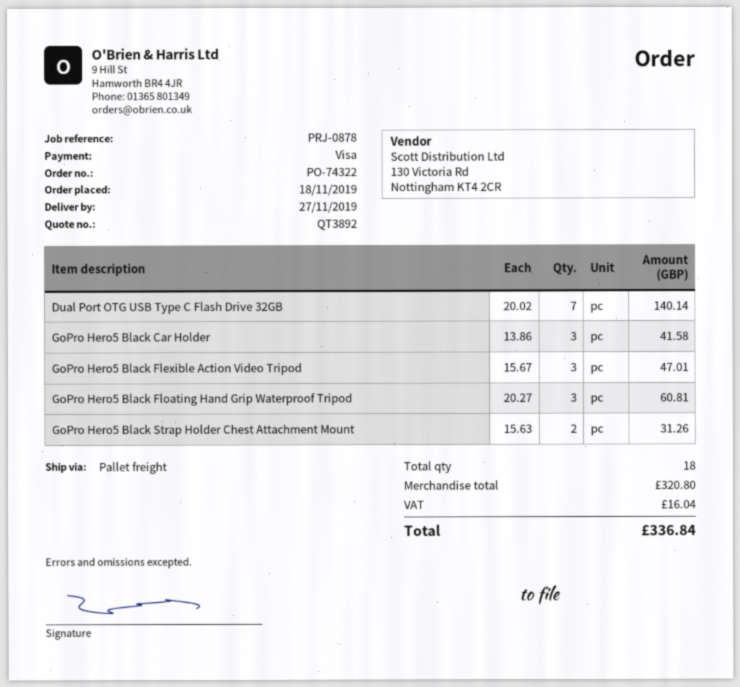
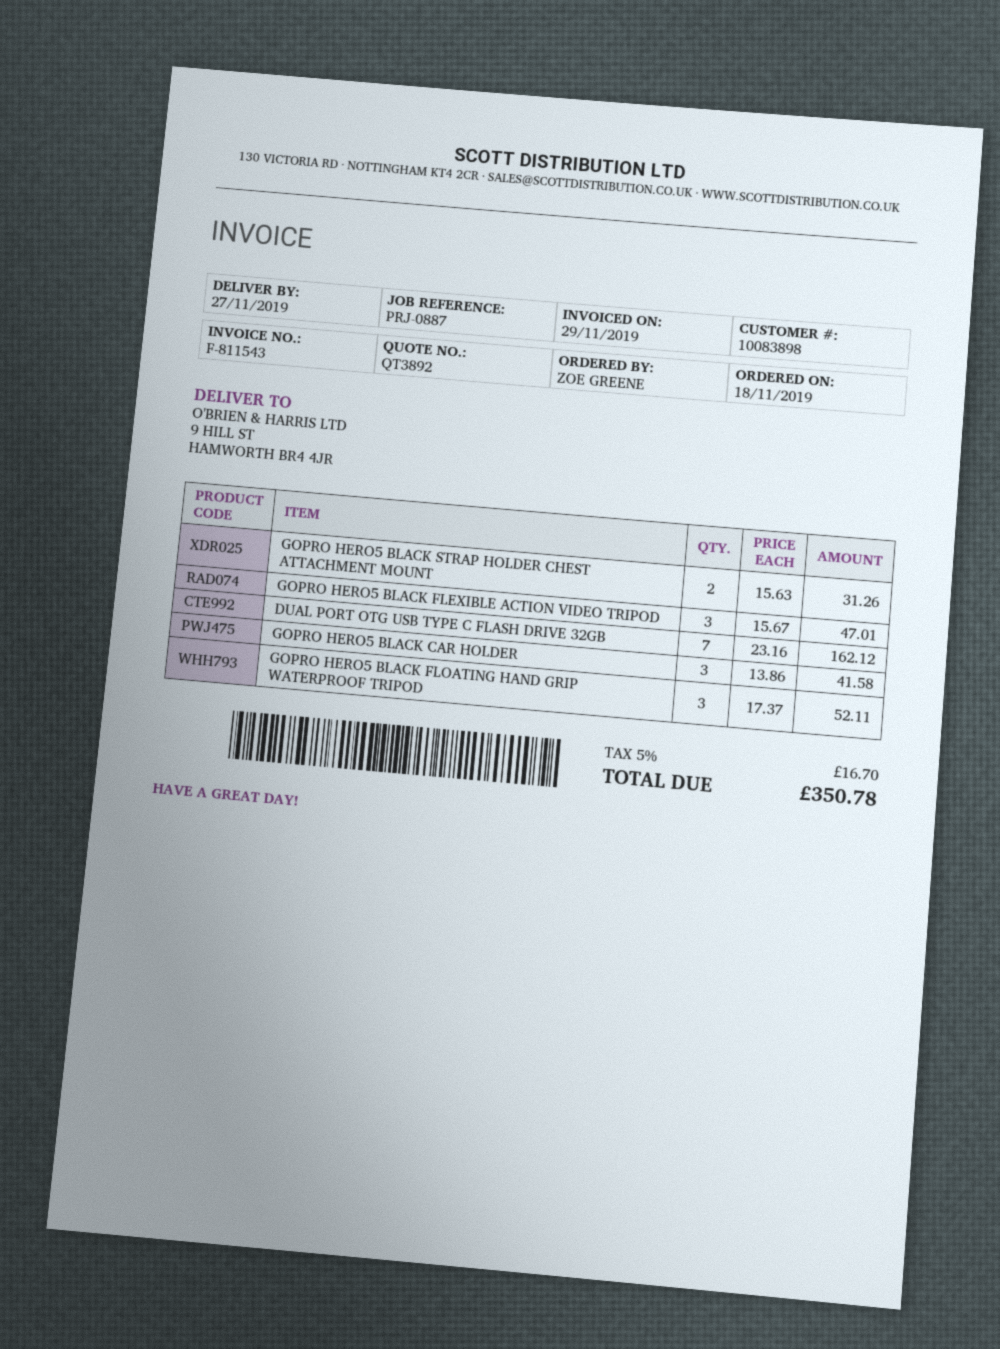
reference: PRJ-0878 -> PRJ-0887
Dual Port OTG USB Type C Flash Drive 32GB: 7 x 20.02 = 140.14 -> 7 x 23.16 = 162.12
GoPro Hero5 Black Floating Hand Grip Waterproof Tripod: 3 x 20.27 = 60.81 -> 3 x 17.37 = 52.11
tax: 16.04 -> 16.70
total: 336.84 -> 350.78

